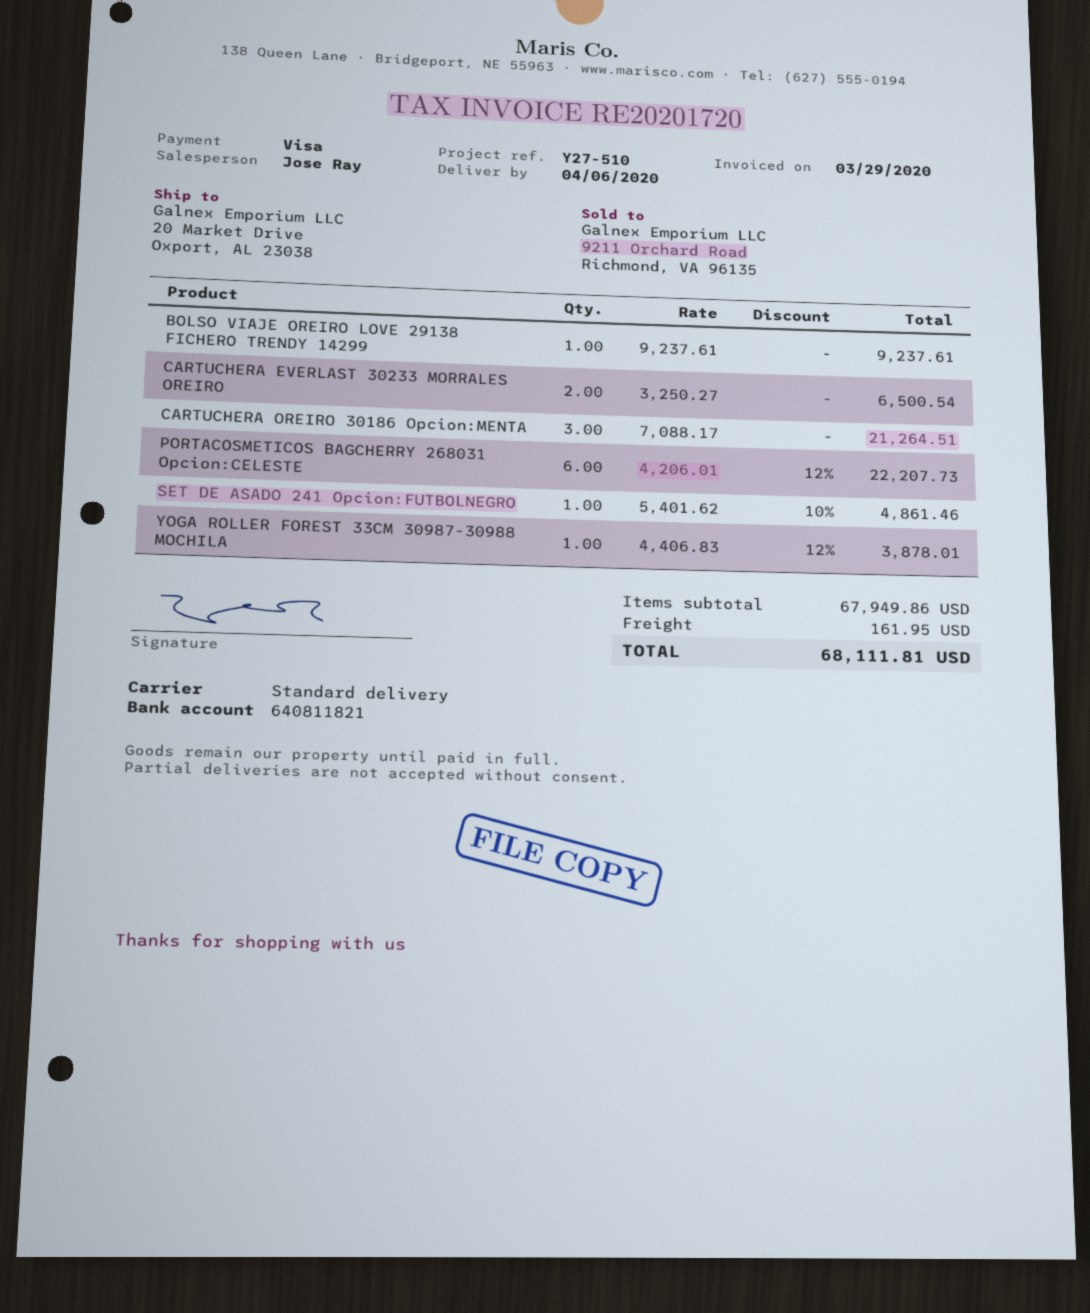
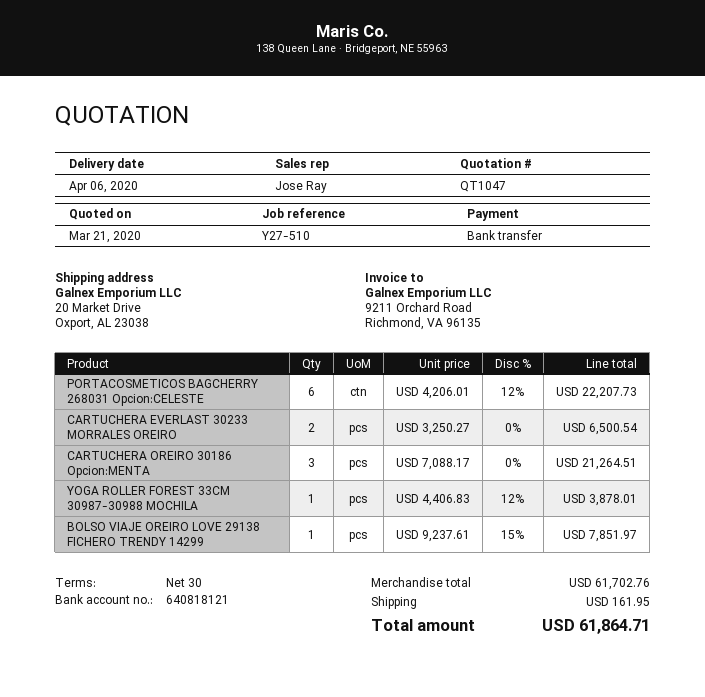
payment method: Visa -> bank transfer
bank account: 640811821 -> 640818121
BOLSO VIAJE OREIRO LOVE 29138 FICHERO TRENDY 14299: 1 x 9237.61 = 9237.61 -> 1 x 9237.61 - 15% = 7851.97
SET DE ASADO 241 Opcion:FUTBOLNEGRO: 1 x 5401.62 - 10% = 4861.46 -> none
subtotal: 67949.86 -> 61702.76
total: 68111.81 -> 61864.71

